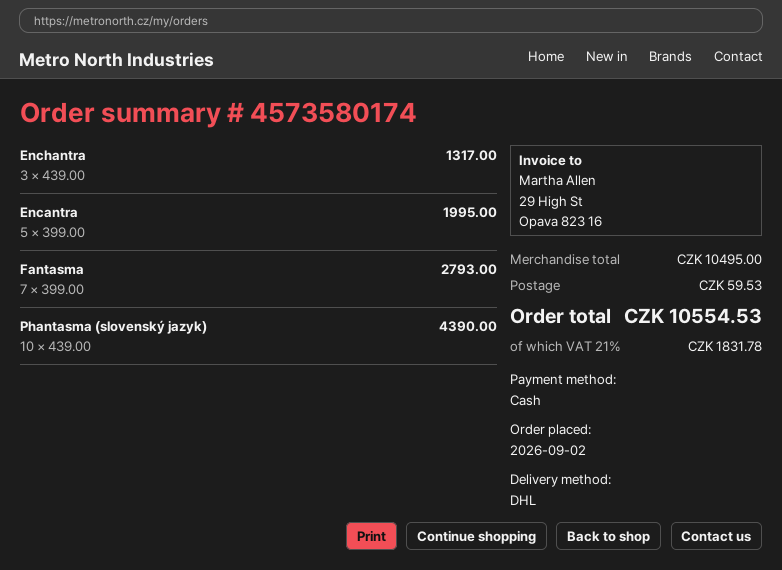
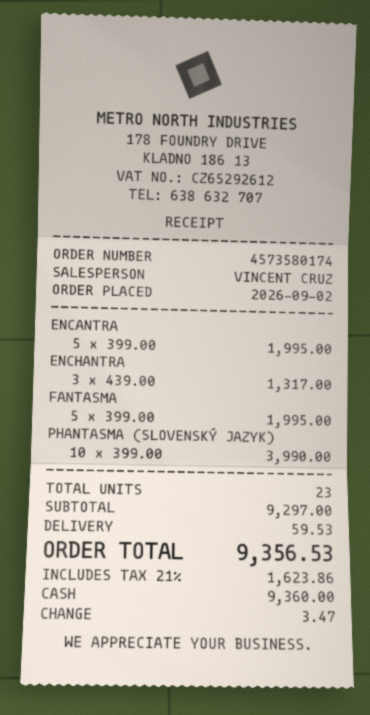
Fantasma: 7 x 399.00 = 2793.00 -> 5 x 399.00 = 1995.00
Phantasma (slovenský jazyk): 10 x 439.00 = 4390.00 -> 10 x 399.00 = 3990.00
subtotal: 10495.00 -> 9297.00
tax: 21% = 1831.78 -> 21% = 1623.86
total: 10554.53 -> 9356.53

